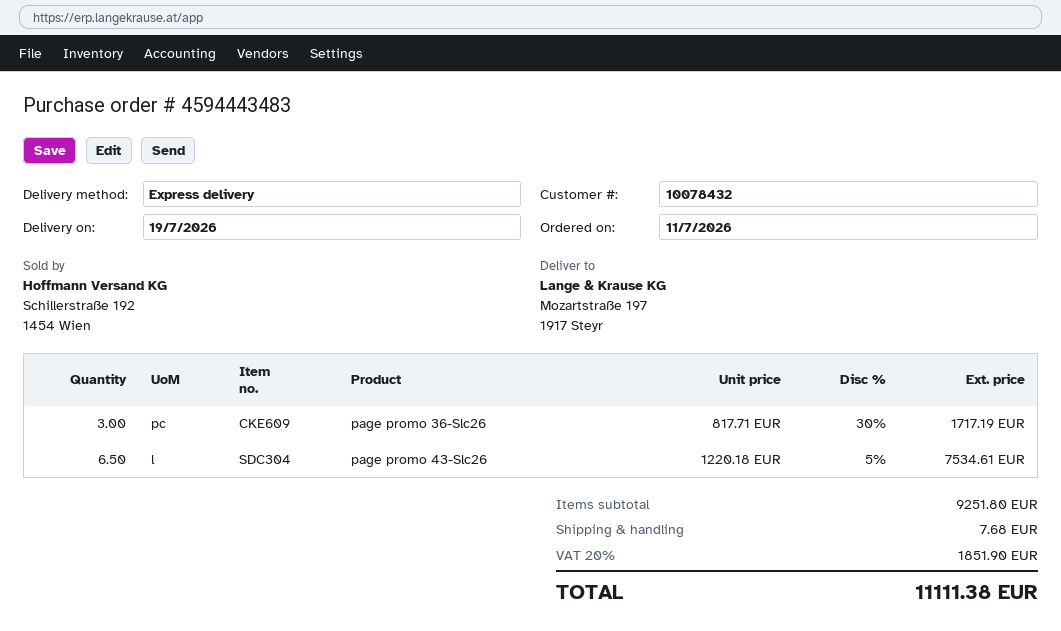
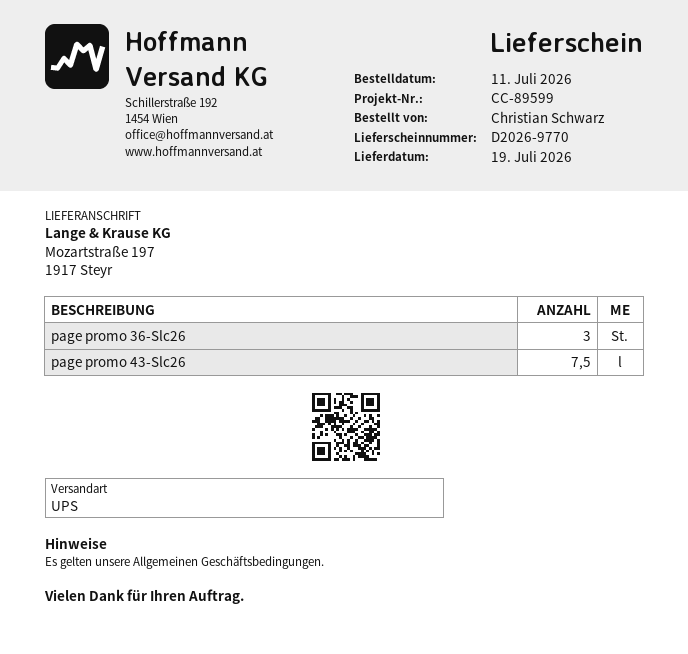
shipping method: express -> UPS
page promo 43-Slc26: 6.5 -> 7.5

